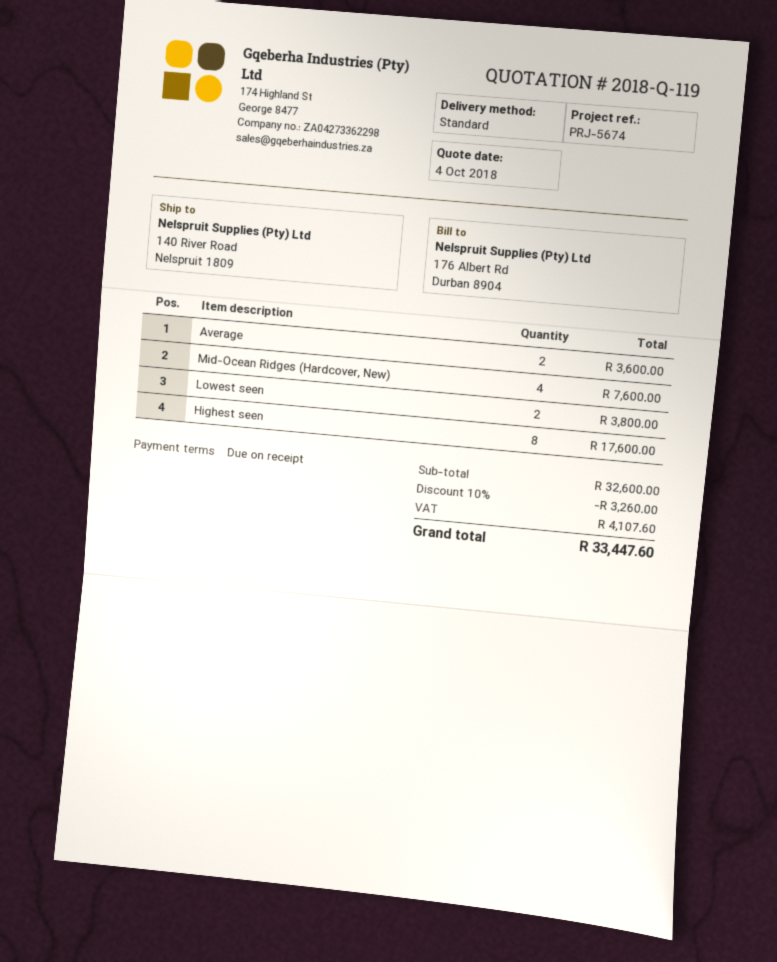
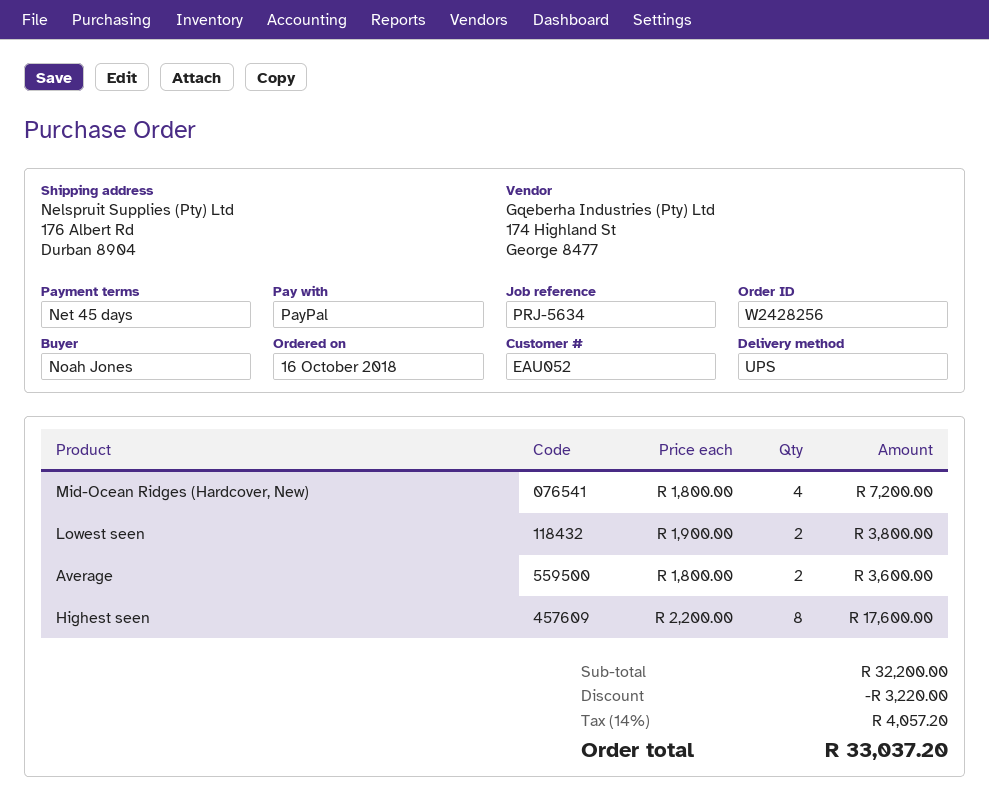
payment terms: on receipt -> 45 days
reference: PRJ-5674 -> PRJ-5634
shipping method: standard -> UPS
ship to: 140 River Road, Nelspruit 1809 -> 176 Albert Rd, Durban 8904
Mid-Ocean Ridges (Hardcover, New): 4 for 7600.00 -> 4 for 7200.00
subtotal: 32600.00 -> 32200.00
discount: 3260.00 -> 3220.00
tax: 4107.60 -> 4057.20
total: 33447.60 -> 33037.20

